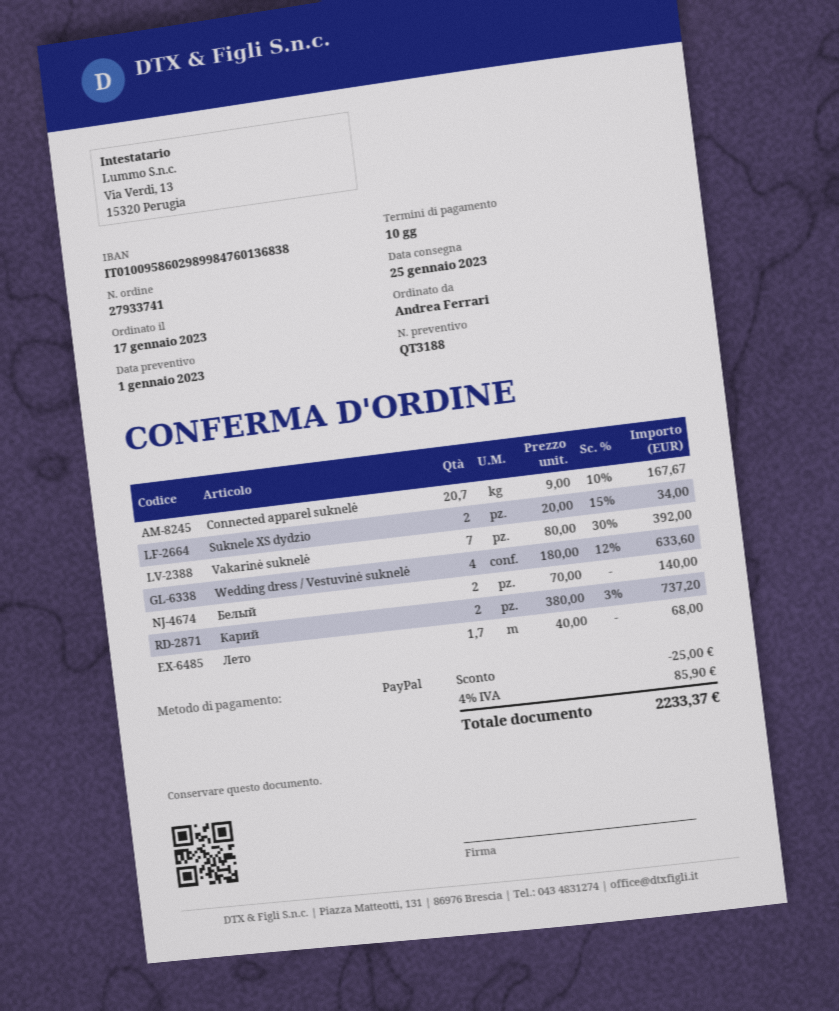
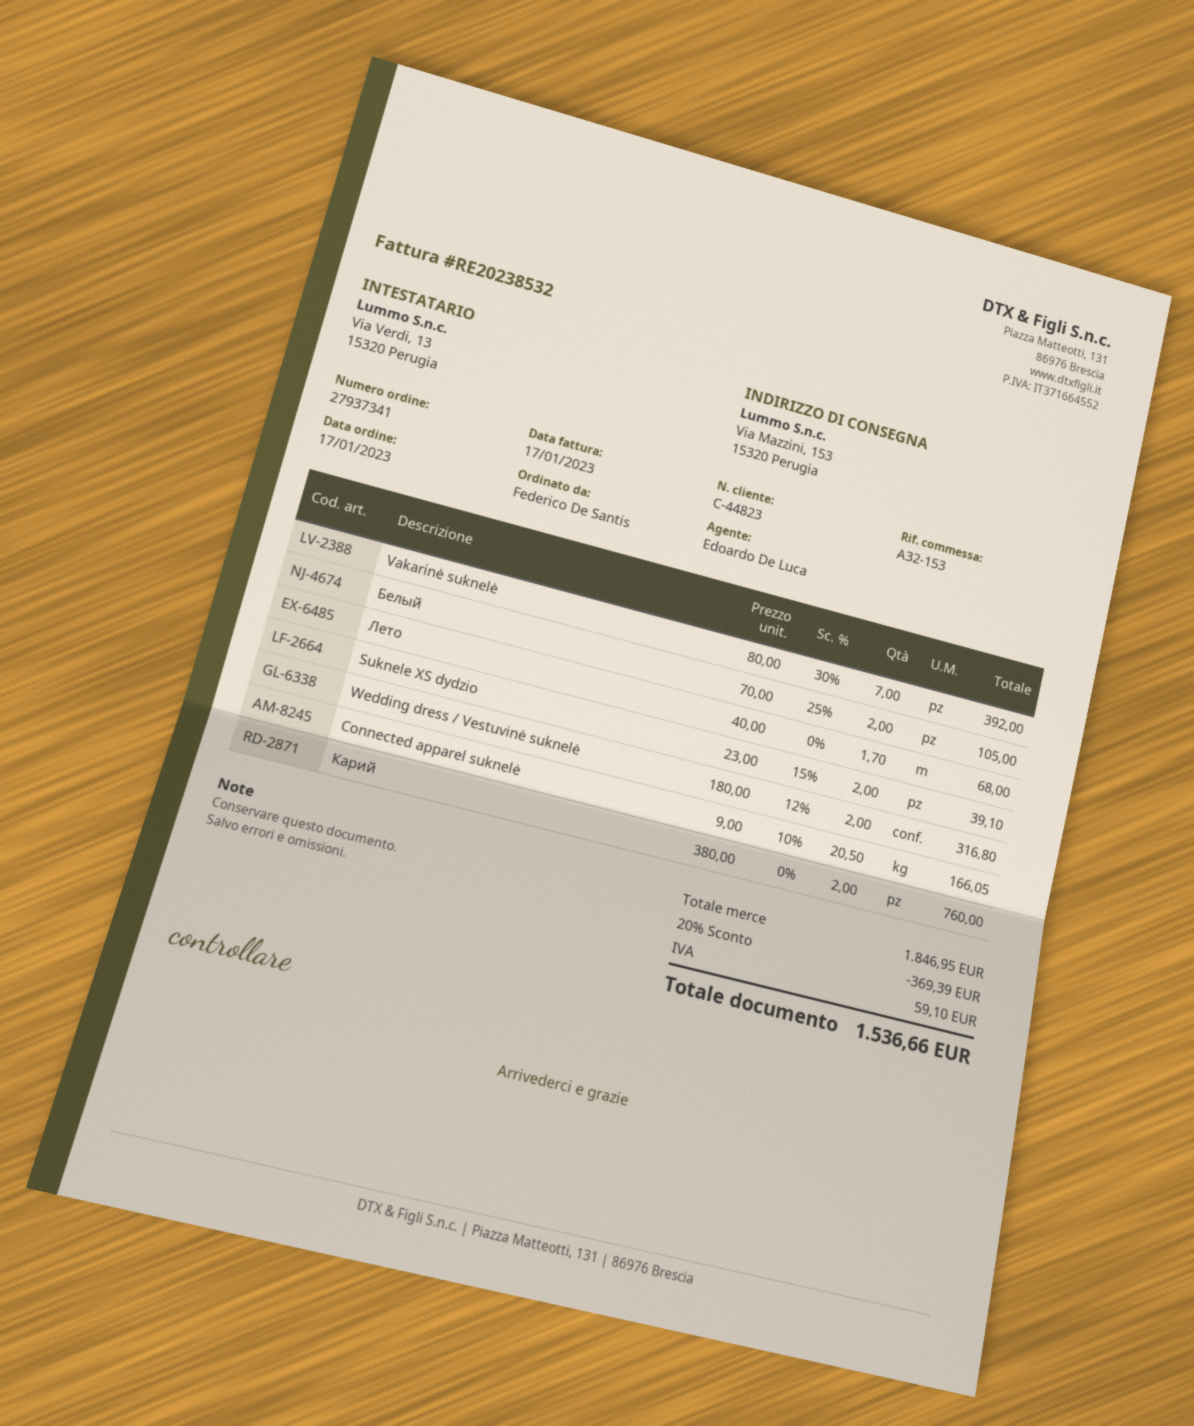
order number: 27933741 -> 27937341
ordered by: Andrea Ferrari -> Federico De Santis
Connected apparel suknelė: 20.7 x 9.00 - 10% = 167.67 -> 20.5 x 9.00 - 10% = 166.05
Suknele XS dydzio: 2 x 20.00 - 15% = 34.00 -> 2 x 23.00 - 15% = 39.10
Wedding dress / Vestuvinė suknelė: 4 x 180.00 - 12% = 633.60 -> 2 x 180.00 - 12% = 316.80
Белый: 2 x 70.00 = 140.00 -> 2 x 70.00 - 25% = 105.00
Карий: 2 x 380.00 - 3% = 737.20 -> 2 x 380.00 = 760.00
discount: 25.00 -> 369.39
tax: 85.90 -> 59.10
total: 2233.37 -> 1536.66

